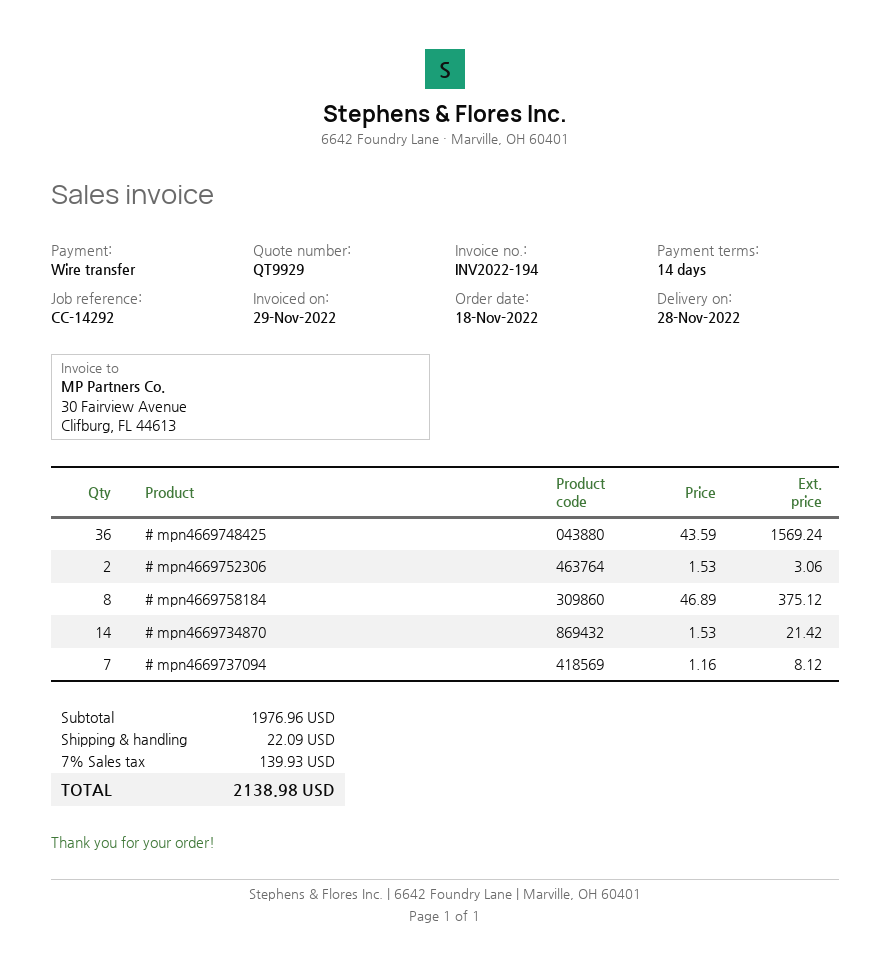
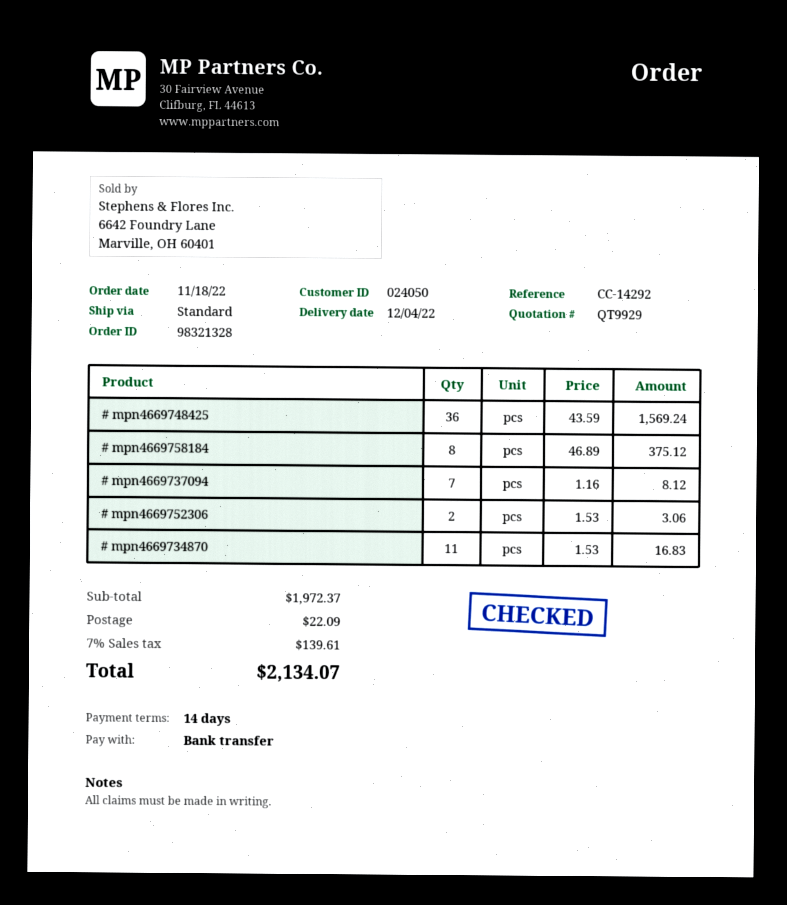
delivery date: 2022-11-28 -> 2022-12-04
# mpn4669734870: 14 x 1.53 = 21.42 -> 11 x 1.53 = 16.83
subtotal: 1976.96 -> 1972.37
tax: 7% = 139.93 -> 7% = 139.61
total: 2138.98 -> 2134.07

